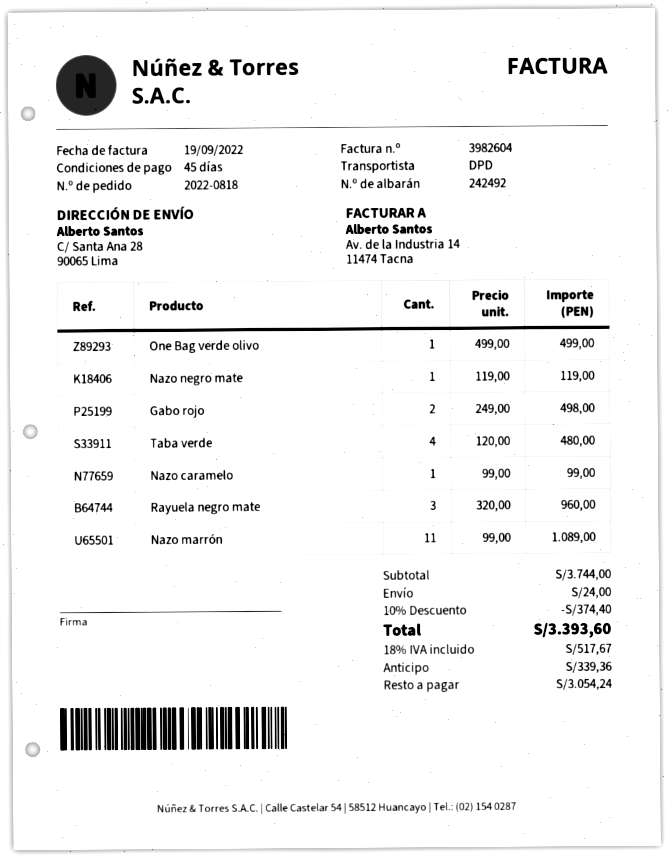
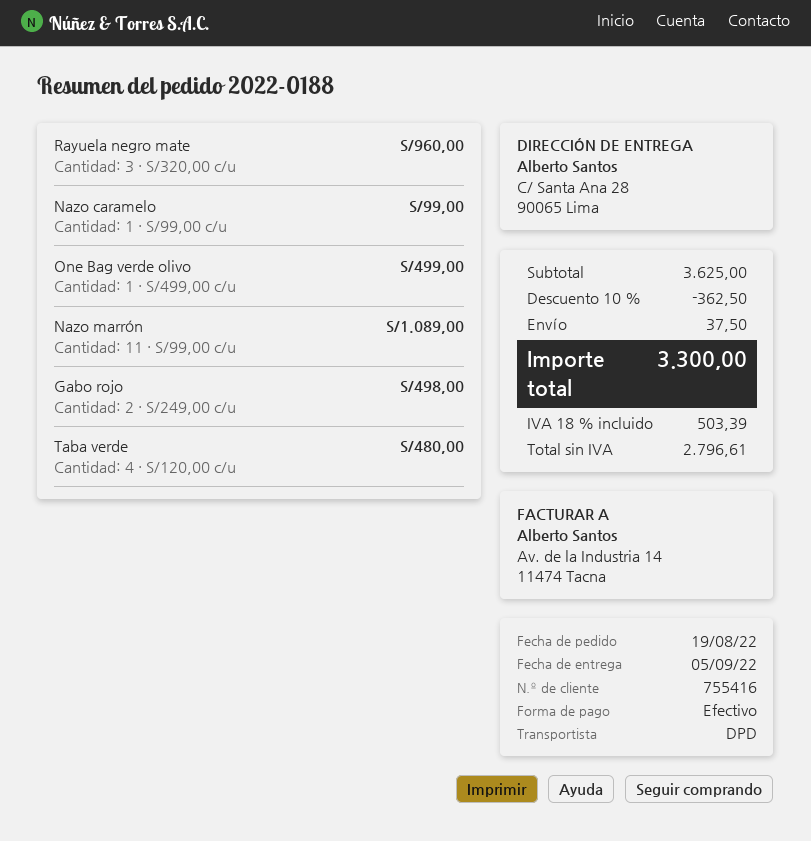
order number: 2022-0818 -> 2022-0188
Nazo negro mate: 1 x 119.00 = 119.00 -> none
subtotal: 3744.00 -> 3625.00
discount: 10% = 374.40 -> 10% = 362.50
shipping: 24.00 -> 37.50
tax: 18% = 517.67 -> 18% = 503.39
total: 3393.60 -> 3300.00

